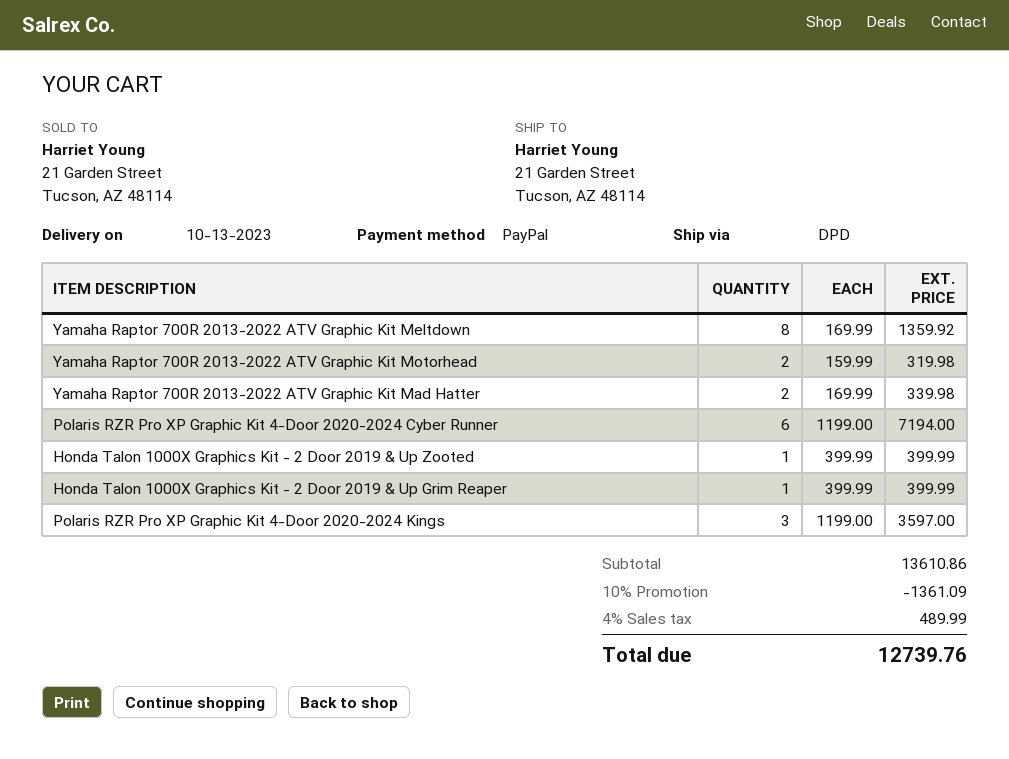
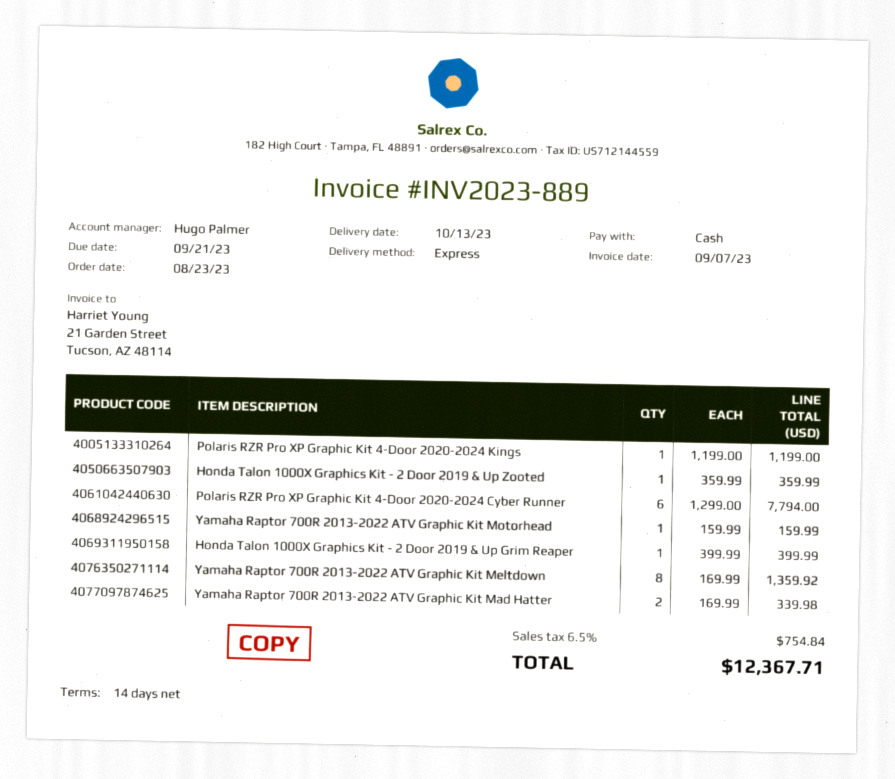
payment method: PayPal -> cash
shipping method: DPD -> express
Yamaha Raptor 700R 2013-2022 ATV Graphic Kit Motorhead: 2 x 159.99 = 319.98 -> 1 x 159.99 = 159.99
Polaris RZR Pro XP Graphic Kit 4-Door 2020-2024 Cyber Runner: 6 x 1199.00 = 7194.00 -> 6 x 1299.00 = 7794.00
Honda Talon 1000X Graphics Kit - 2 Door 2019 & Up Zooted: 1 x 399.99 = 399.99 -> 1 x 359.99 = 359.99
Polaris RZR Pro XP Graphic Kit 4-Door 2020-2024 Kings: 3 x 1199.00 = 3597.00 -> 1 x 1199.00 = 1199.00
discount: 10% = 1361.09 -> none
tax: 4% = 489.99 -> 6.5% = 754.84
total: 12739.76 -> 12367.71

